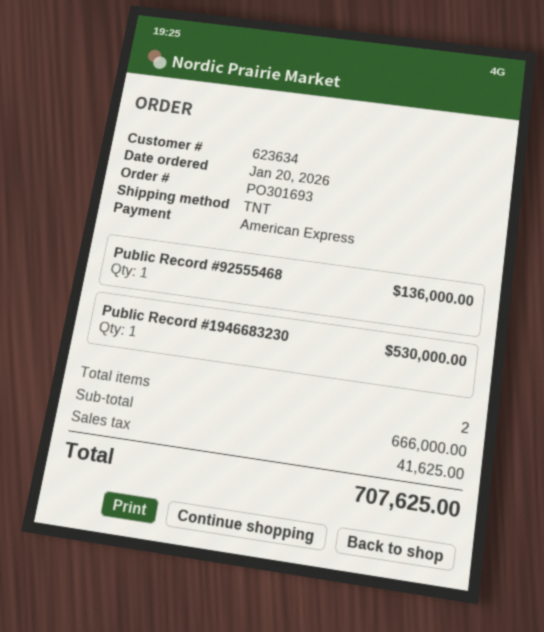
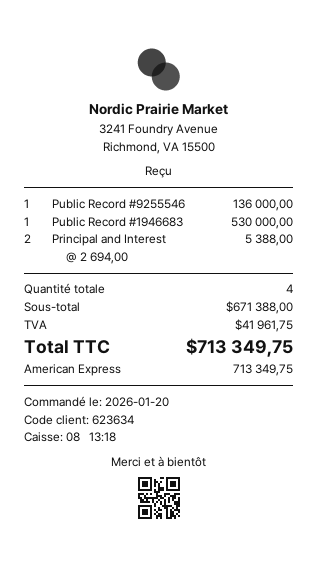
Principal and Interest: none -> 2 for 5388.00
total quantity: 2 -> 4
subtotal: 666000.00 -> 671388.00
tax: 41625.00 -> 41961.75
total: 707625.00 -> 713349.75

